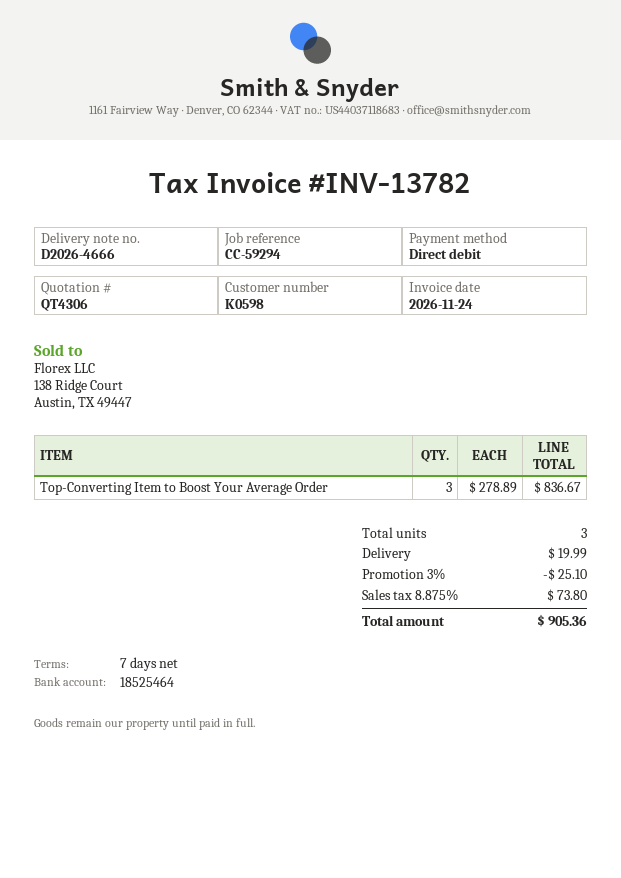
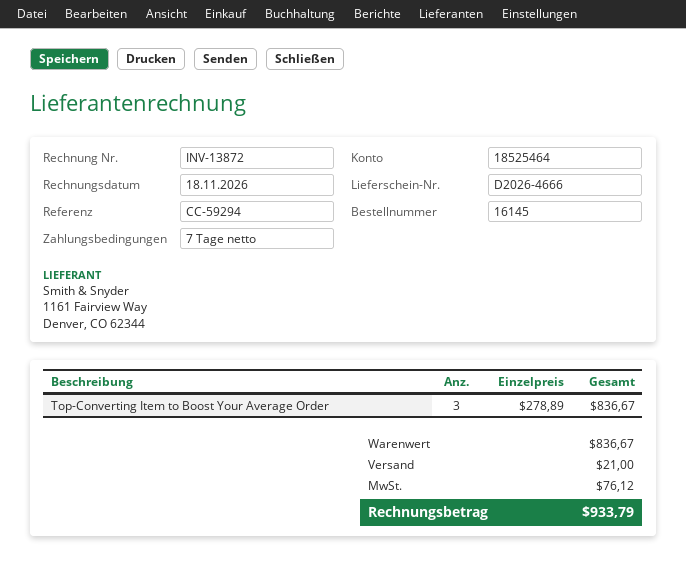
invoice number: INV-13782 -> INV-13872
invoice date: 2026-11-24 -> 2026-11-18
discount: 3% = 25.10 -> none
shipping: 19.99 -> 21.00
tax: 73.80 -> 76.12
total: 905.36 -> 933.79

